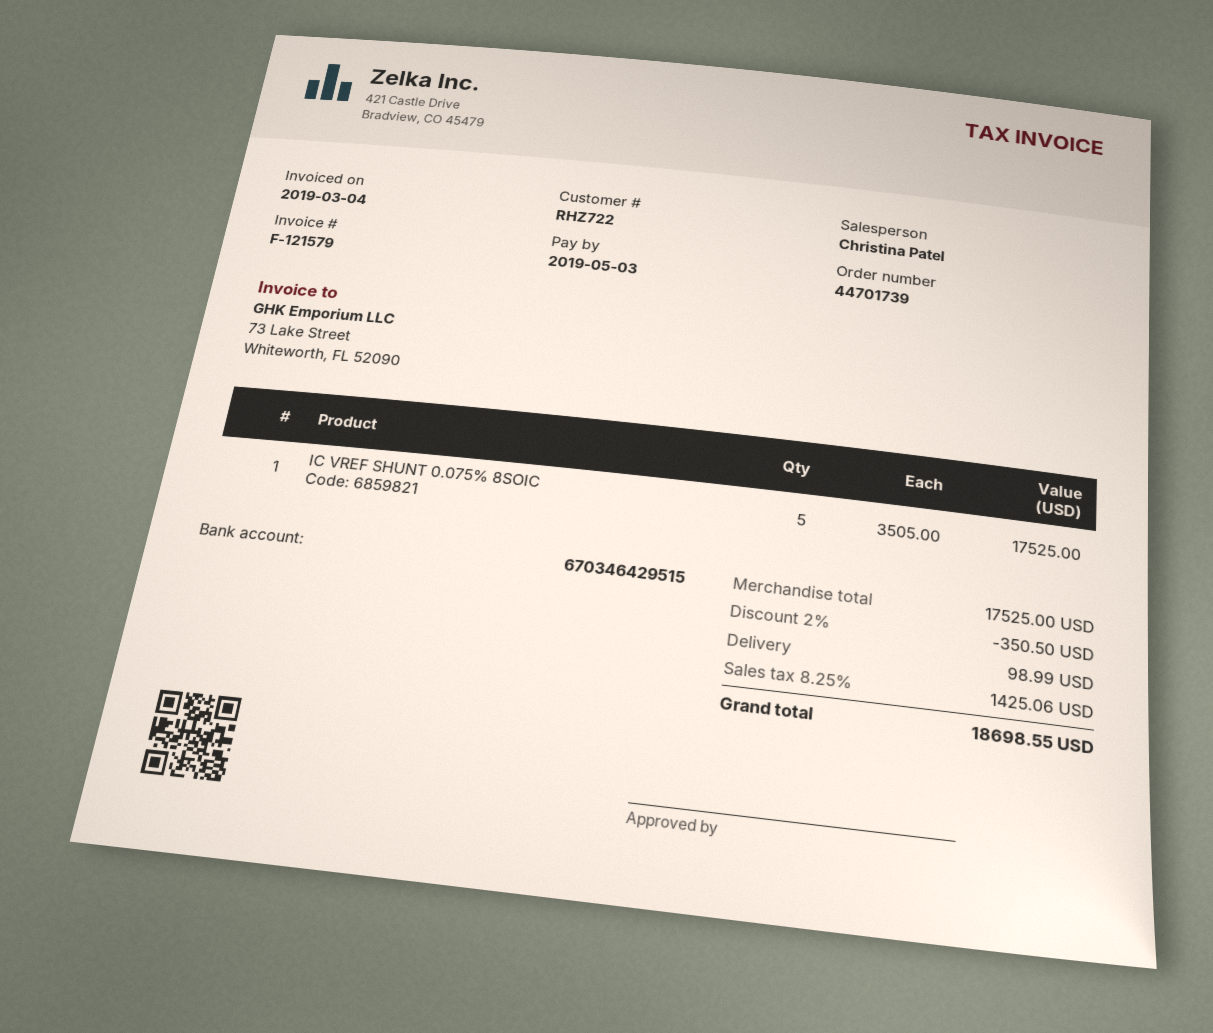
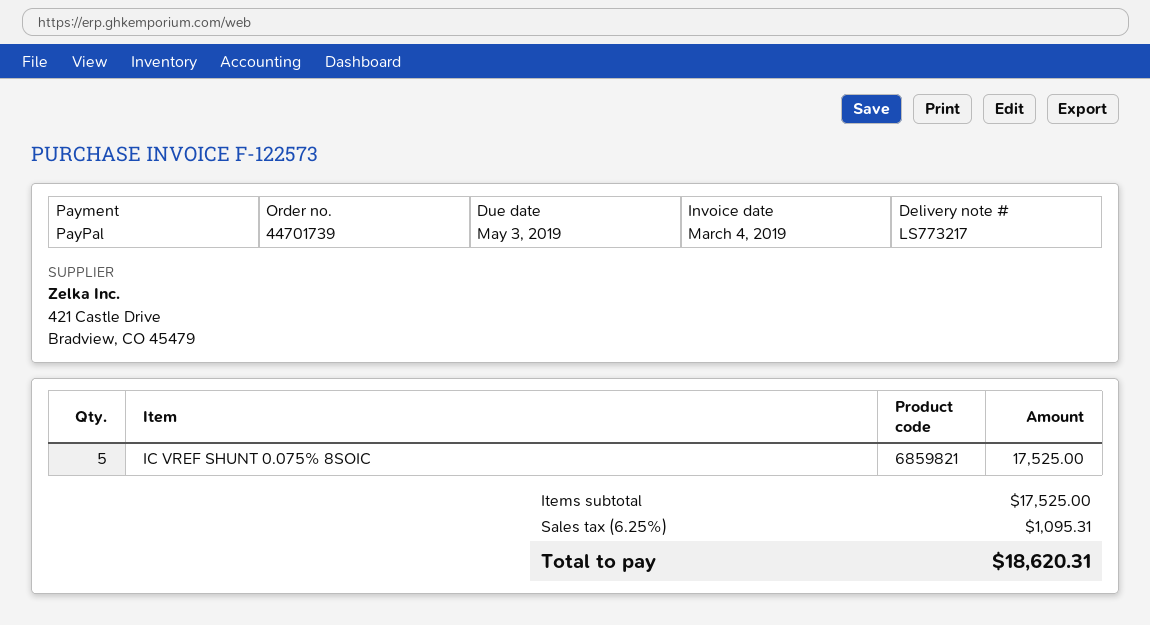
invoice number: F-121579 -> F-122573
discount: 2% = 350.50 -> none
shipping: 98.99 -> none
tax: 8.25% = 1425.06 -> 6.25% = 1095.31
total: 18698.55 -> 18620.31

